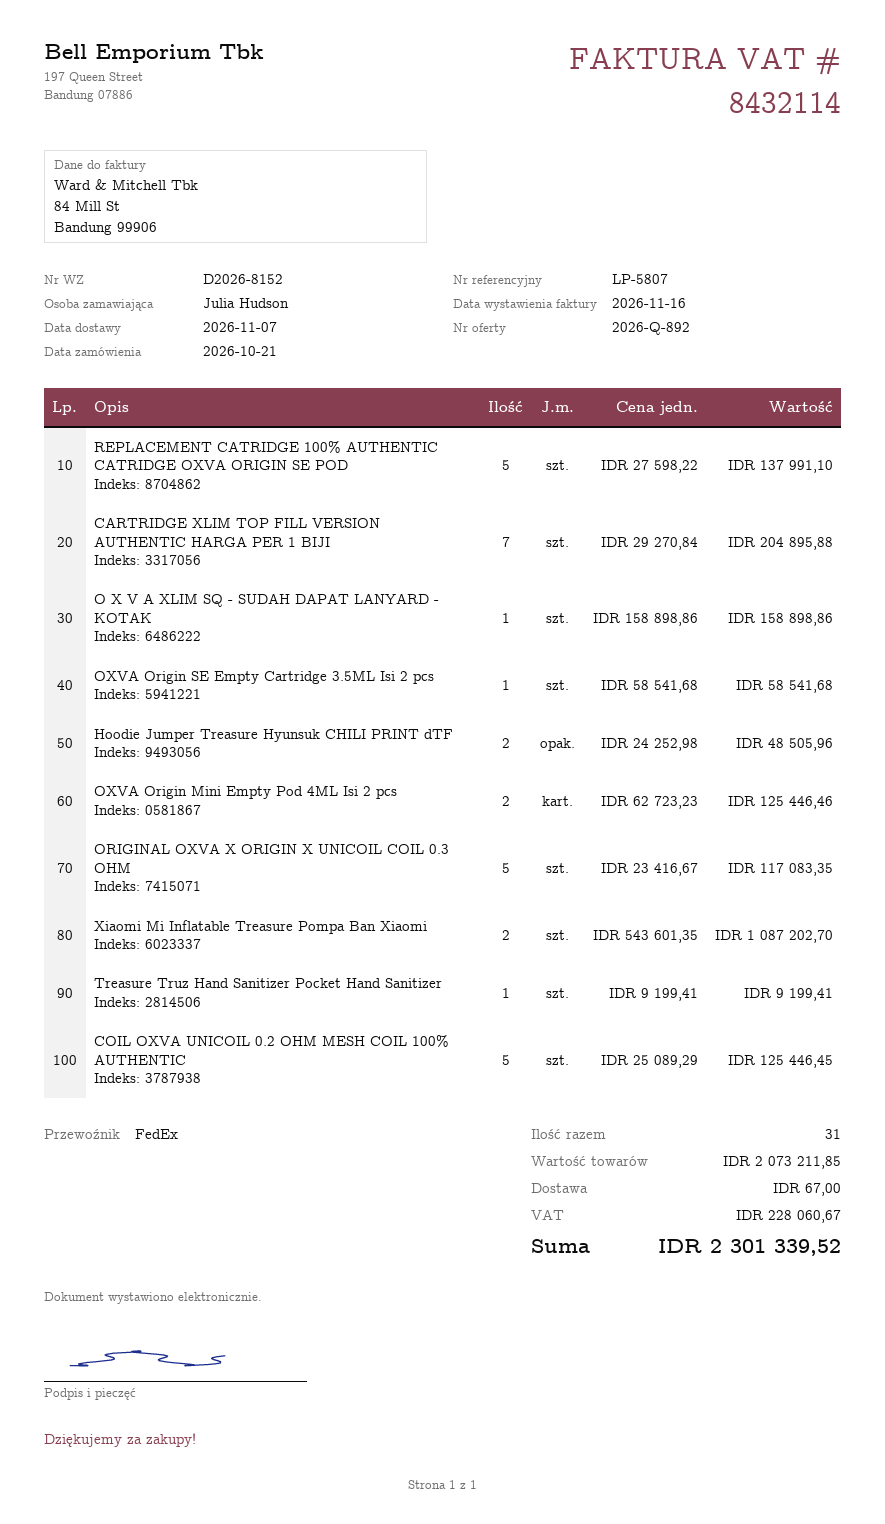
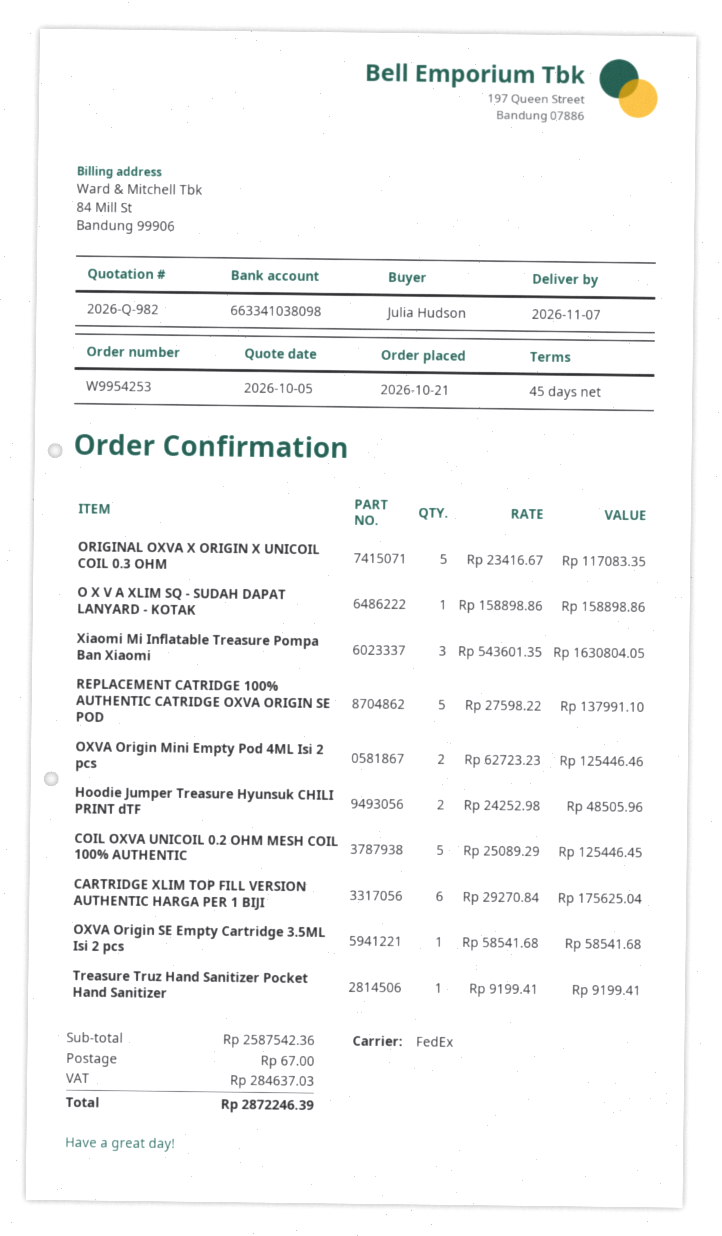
quote number: 2026-Q-892 -> 2026-Q-982
CARTRIDGE XLIM TOP FILL VERSION AUTHENTIC HARGA PER 1 BIJI: 7 x 29270.84 = 204895.88 -> 6 x 29270.84 = 175625.04
Xiaomi Mi Inflatable Treasure Pompa Ban Xiaomi: 2 x 543601.35 = 1087202.70 -> 3 x 543601.35 = 1630804.05
subtotal: 2073211.85 -> 2587542.36
tax: 228060.67 -> 284637.03
total: 2301339.52 -> 2872246.39

